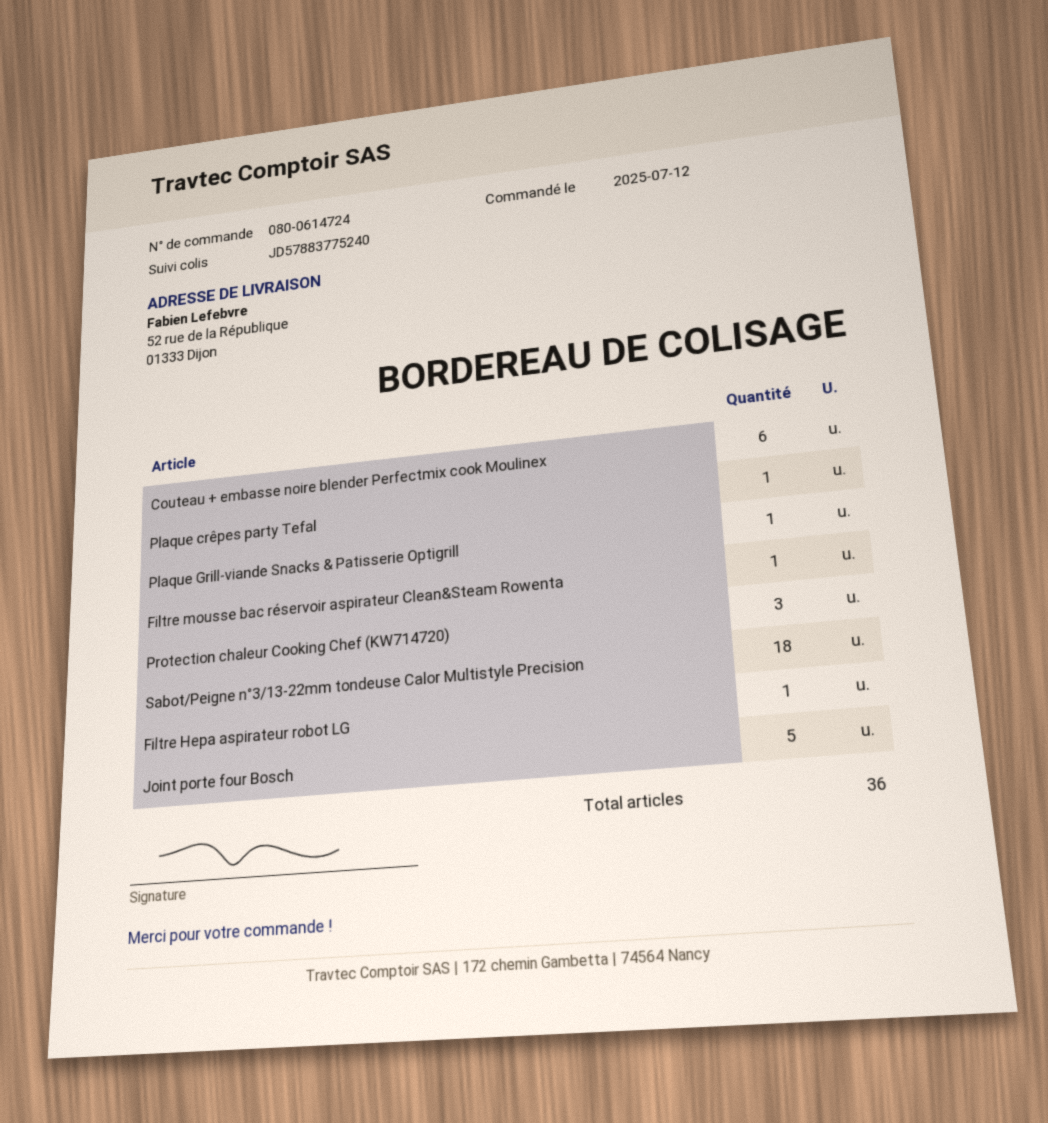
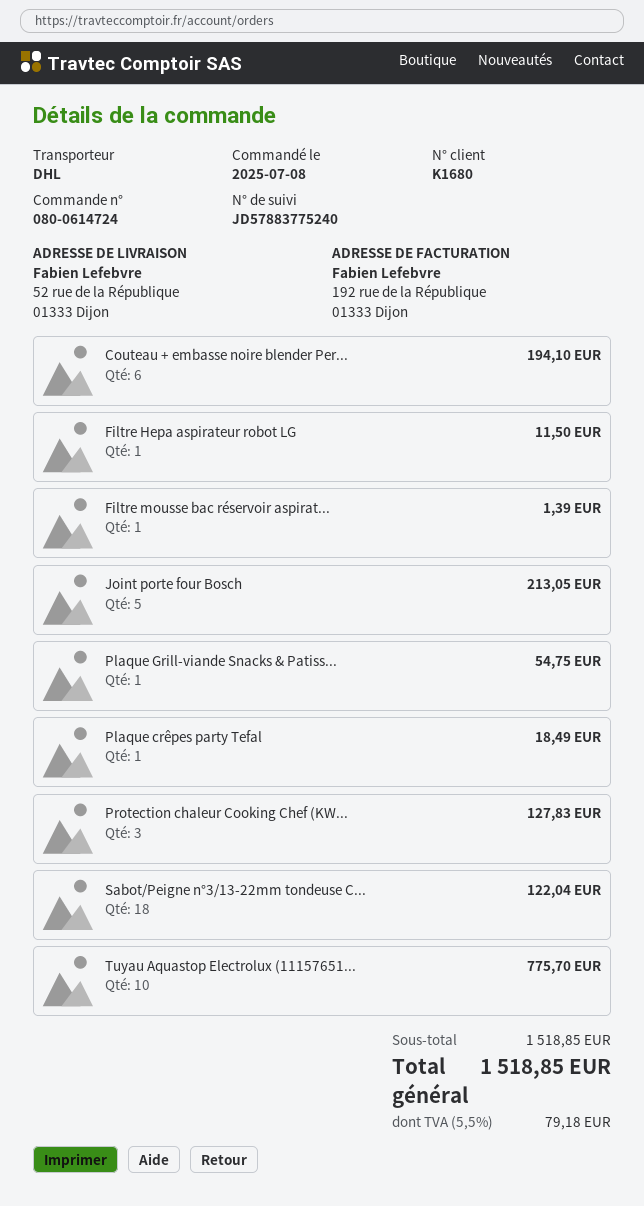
order date: 2025-07-12 -> 2025-07-08
Tuyau Aquastop Electrolux (11157651...: none -> 10

